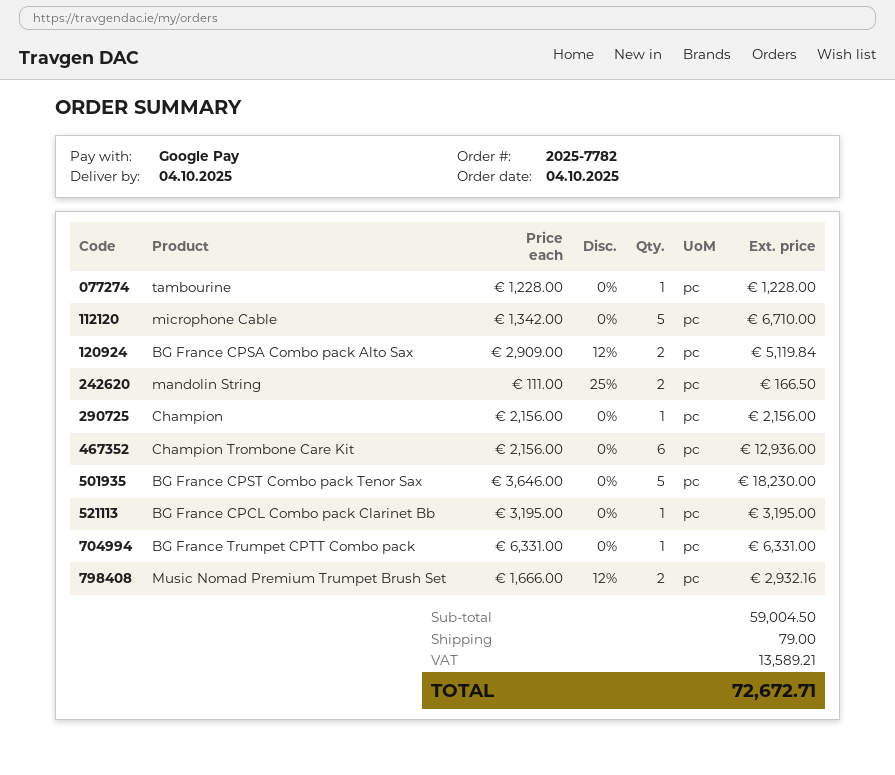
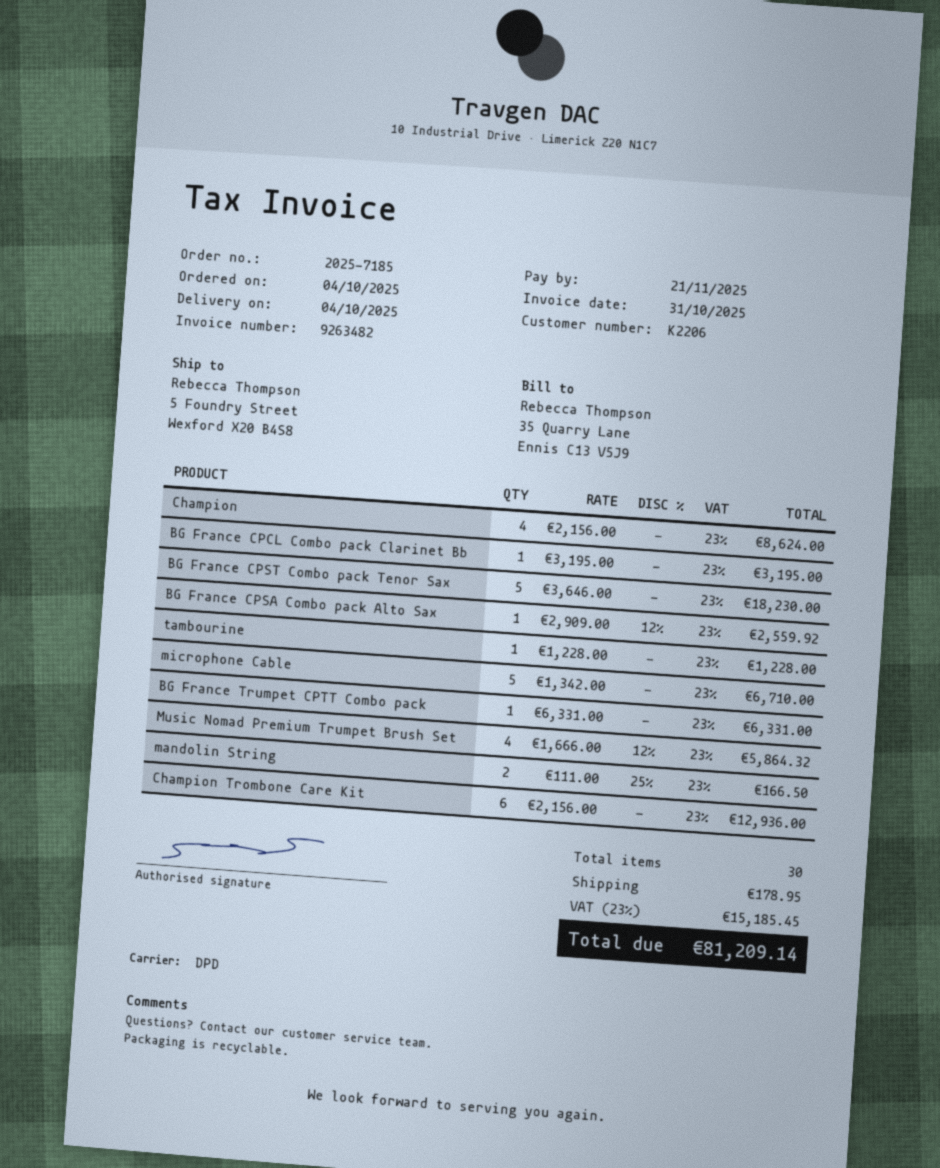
order number: 2025-7782 -> 2025-7185
BG France CPSA Combo pack Alto Sax: 2 x 2909.00 - 12% = 5119.84 -> 1 x 2909.00 - 12% = 2559.92
Champion: 1 x 2156.00 = 2156.00 -> 4 x 2156.00 = 8624.00
Music Nomad Premium Trumpet Brush Set: 2 x 1666.00 - 12% = 2932.16 -> 4 x 1666.00 - 12% = 5864.32
shipping: 79.00 -> 178.95
tax: 13589.21 -> 15185.45
total: 72672.71 -> 81209.14

